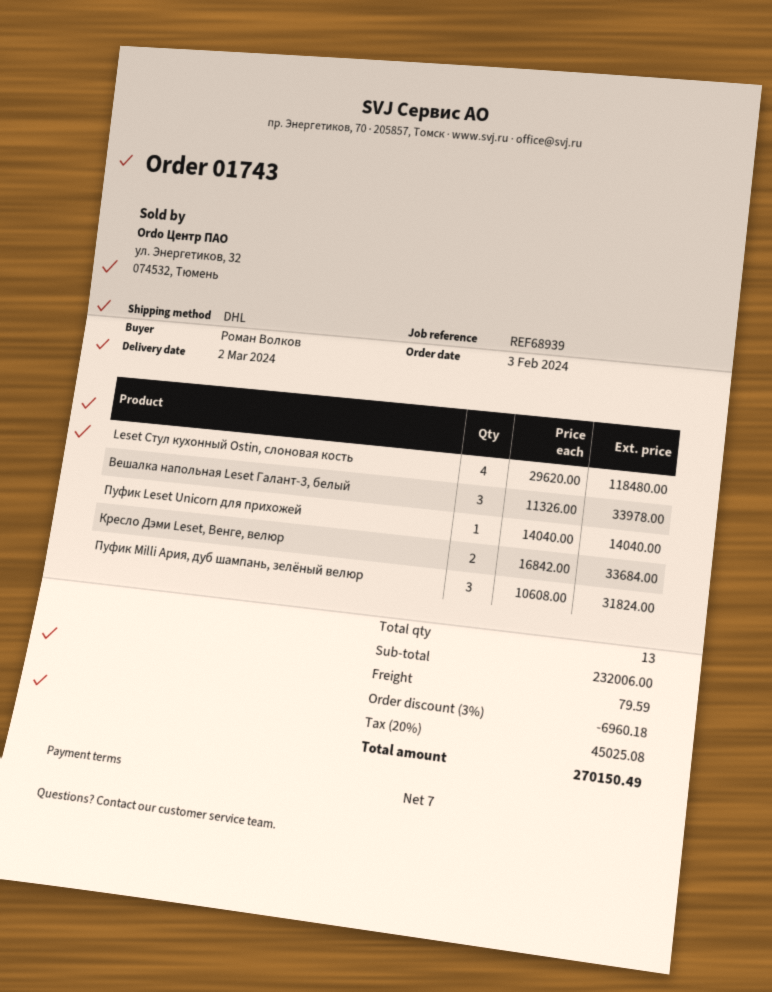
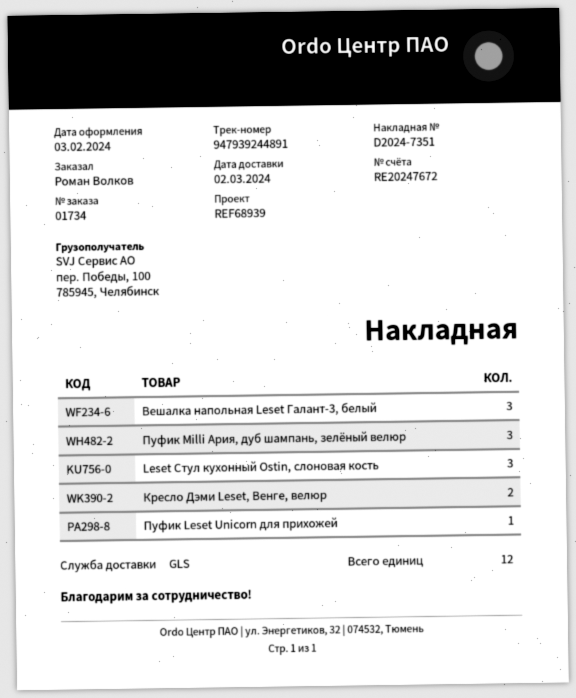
order number: 01743 -> 01734
shipping method: DHL -> GLS
Leset Стул кухонный Ostin, слоновая кость: 4 -> 3
total quantity: 13 -> 12

